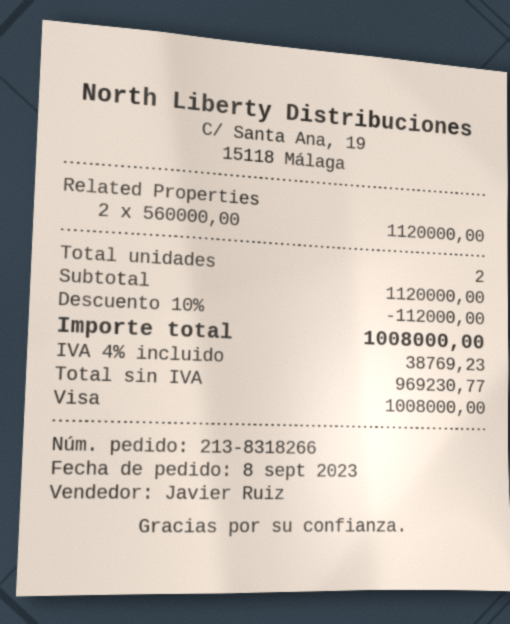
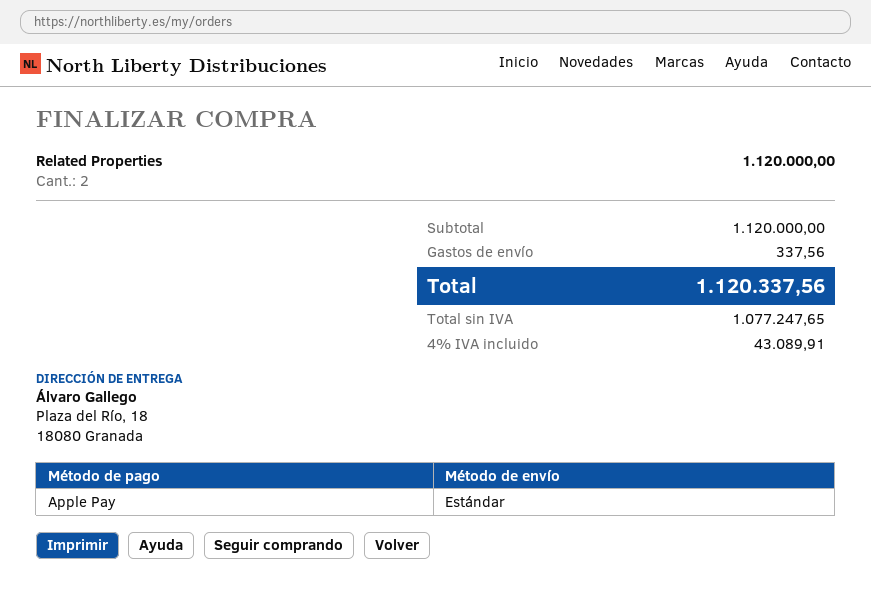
payment method: Visa -> Apple Pay
discount: 10% = 112000.00 -> none
shipping: none -> 337.56
net: 969230.77 -> 1077247.65
tax: 4% = 38769.23 -> 4% = 43089.91
total: 1008000.00 -> 1120337.56

